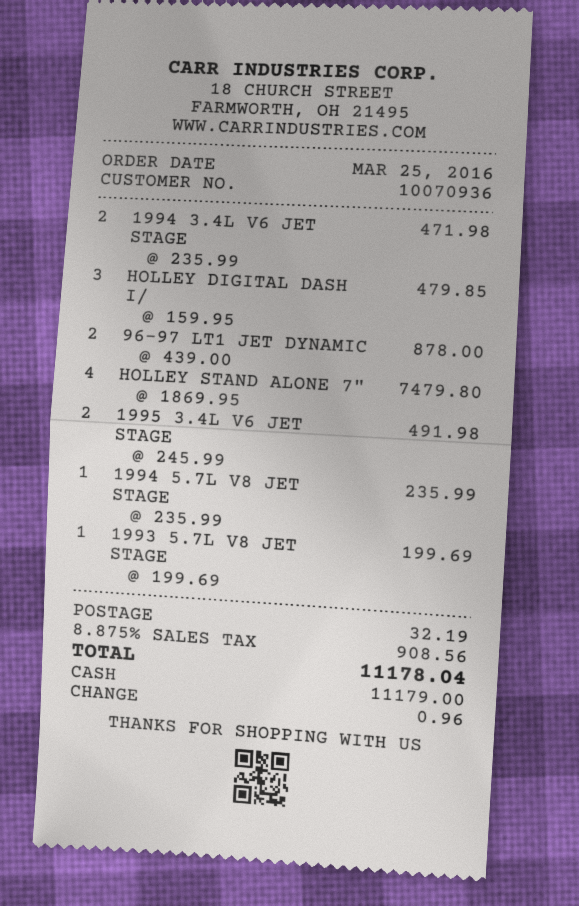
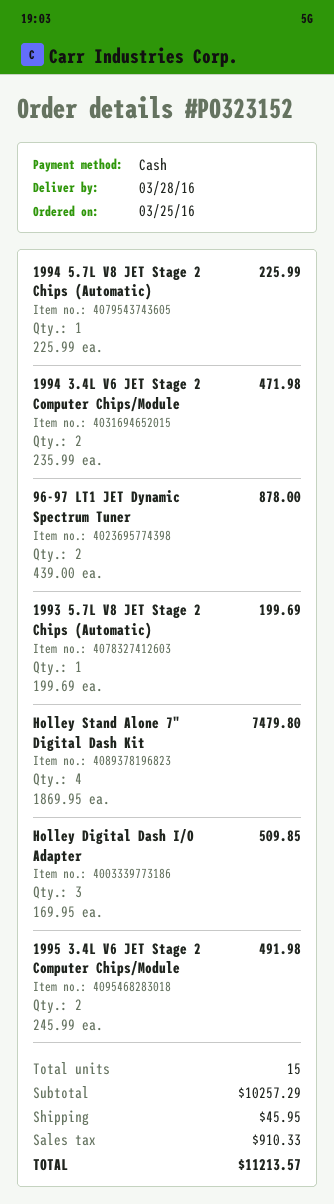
HOLLEY DIGITAL DASH I/: 3 x 159.95 = 479.85 -> 3 x 169.95 = 509.85
1994 5.7L V8 JET STAGE: 1 x 235.99 = 235.99 -> 1 x 225.99 = 225.99
shipping: 32.19 -> 45.95
tax: 908.56 -> 910.33
total: 11178.04 -> 11213.57

